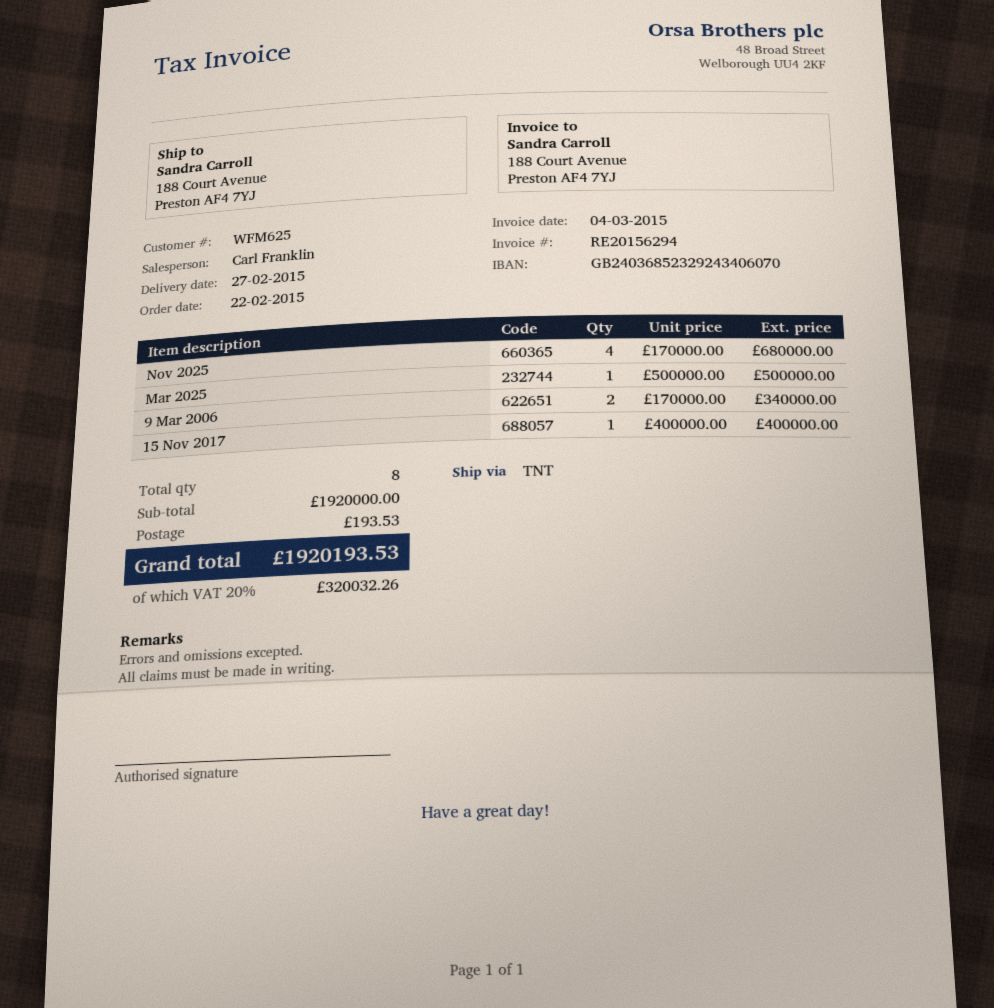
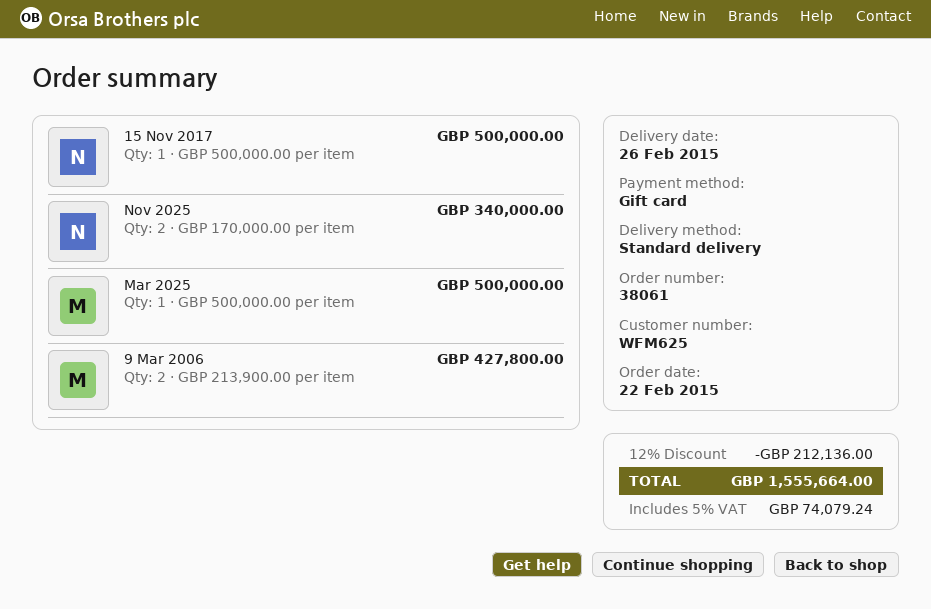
delivery date: 2015-02-27 -> 2015-02-26
shipping method: TNT -> standard
Nov 2025: 4 x 170000.00 = 680000.00 -> 2 x 170000.00 = 340000.00
9 Mar 2006: 2 x 170000.00 = 340000.00 -> 2 x 213900.00 = 427800.00
15 Nov 2017: 1 x 400000.00 = 400000.00 -> 1 x 500000.00 = 500000.00
discount: none -> 12% = 212136.00
shipping: 193.53 -> none
tax: 20% = 320032.26 -> 5% = 74079.24
total: 1920193.53 -> 1555664.00

